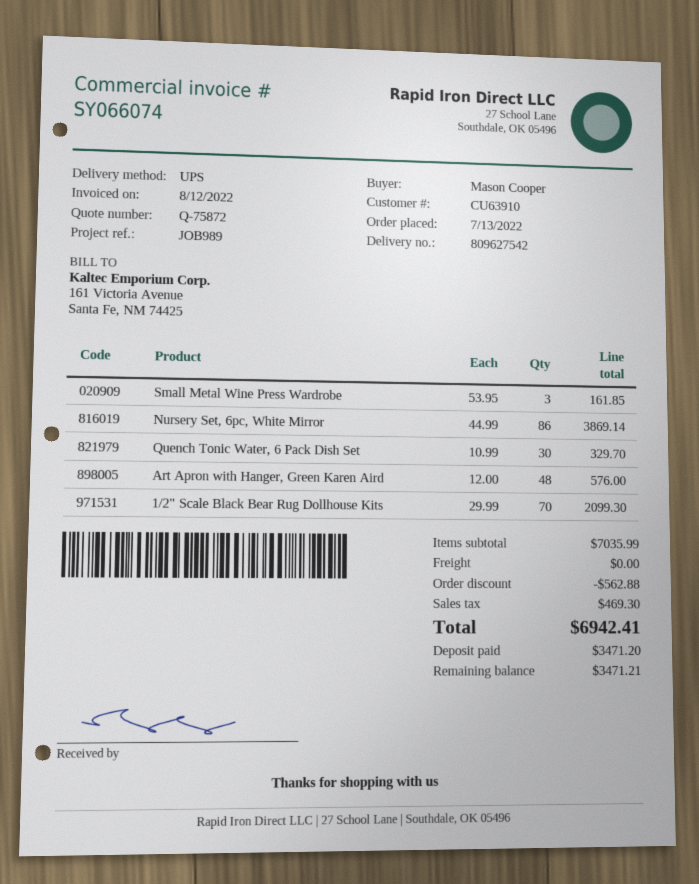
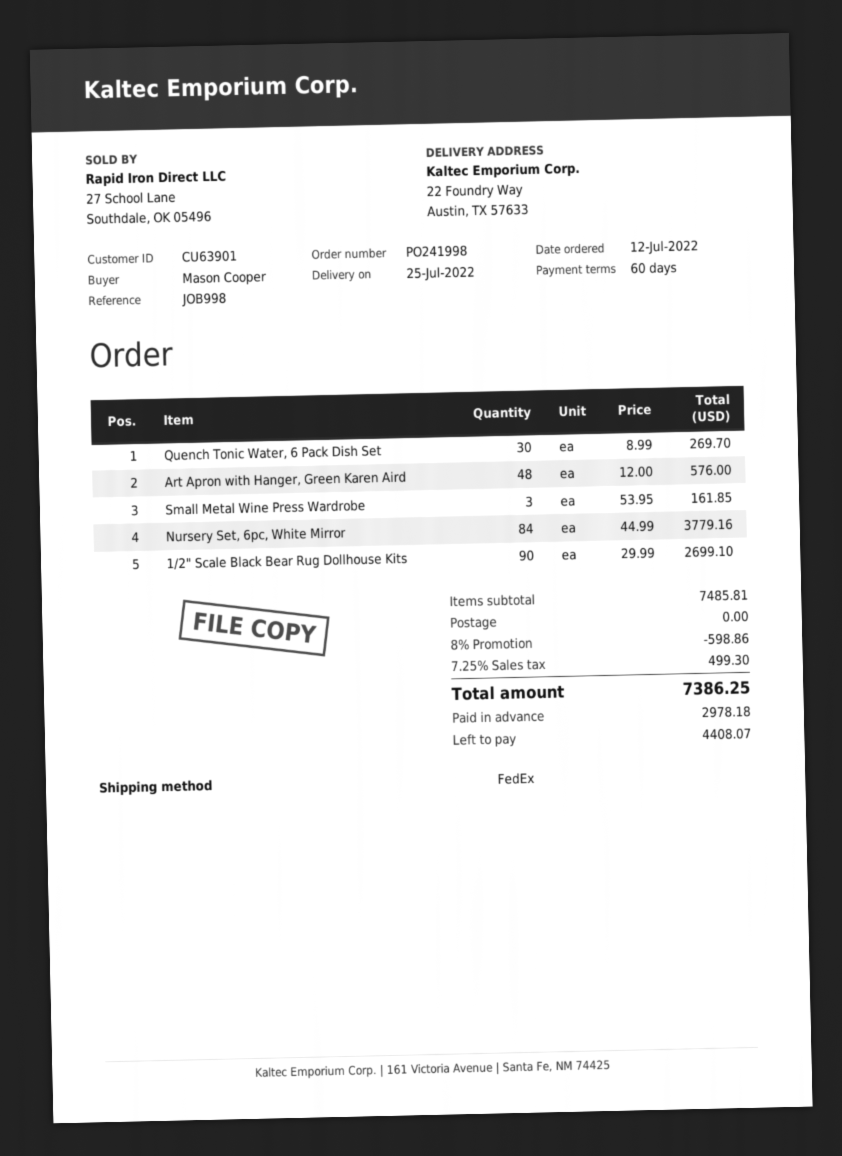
order date: 2022-07-13 -> 2022-07-12
customer number: CU63910 -> CU63901
reference: JOB989 -> JOB998
shipping method: UPS -> FedEx
Nursery Set, 6pc, White Mirror: 86 x 44.99 = 3869.14 -> 84 x 44.99 = 3779.16
Quench Tonic Water, 6 Pack Dish Set: 30 x 10.99 = 329.70 -> 30 x 8.99 = 269.70
1/2" Scale Black Bear Rug Dollhouse Kits: 70 x 29.99 = 2099.30 -> 90 x 29.99 = 2699.10
subtotal: 7035.99 -> 7485.81
discount: 562.88 -> 598.86
tax: 469.30 -> 499.30
total: 6942.41 -> 7386.25
deposit: 3471.20 -> 2978.18
balance: 3471.21 -> 4408.07

